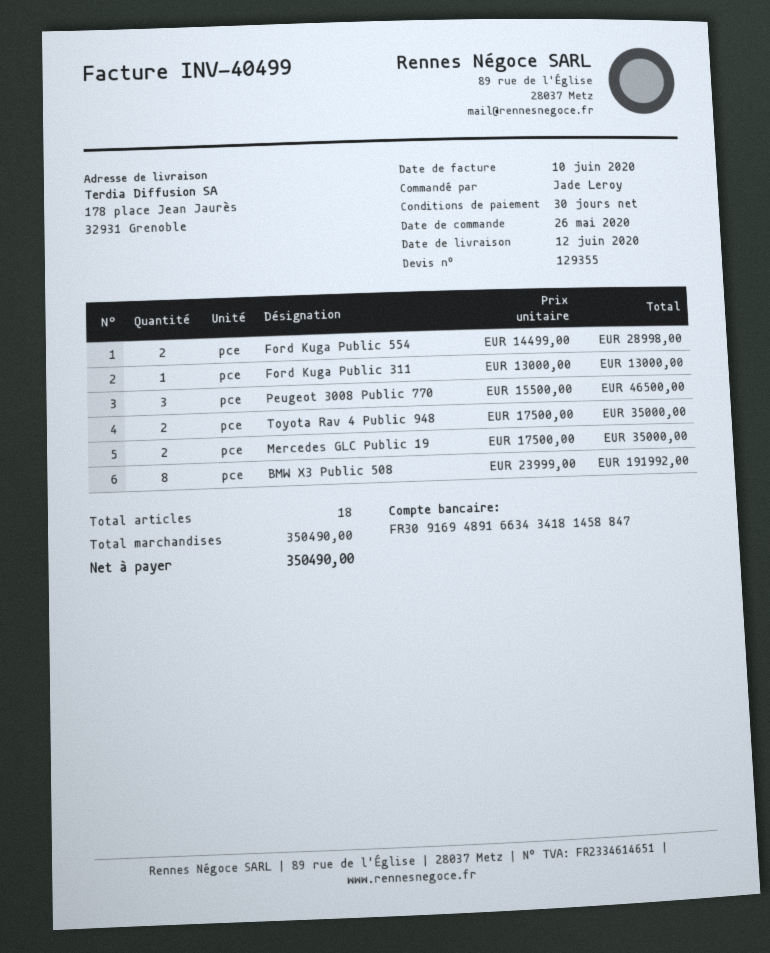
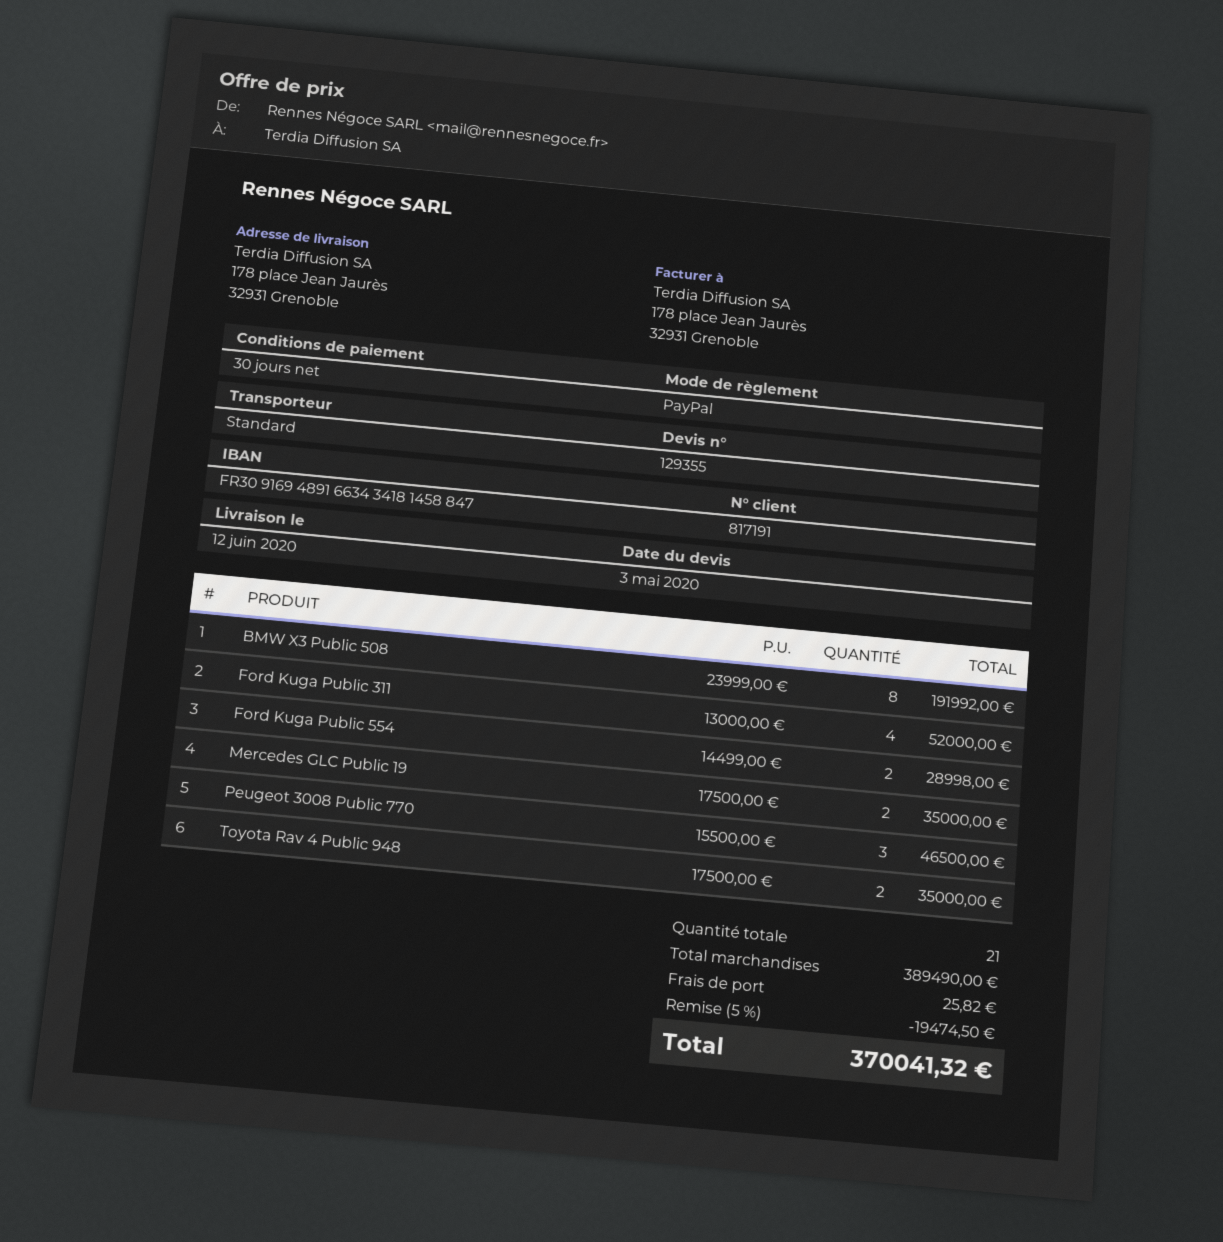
Ford Kuga Public 311: 1 x 13000.00 = 13000.00 -> 4 x 13000.00 = 52000.00
total quantity: 18 -> 21
subtotal: 350490.00 -> 389490.00
discount: none -> 5% = 19474.50
shipping: none -> 25.82
total: 350490.00 -> 370041.32

